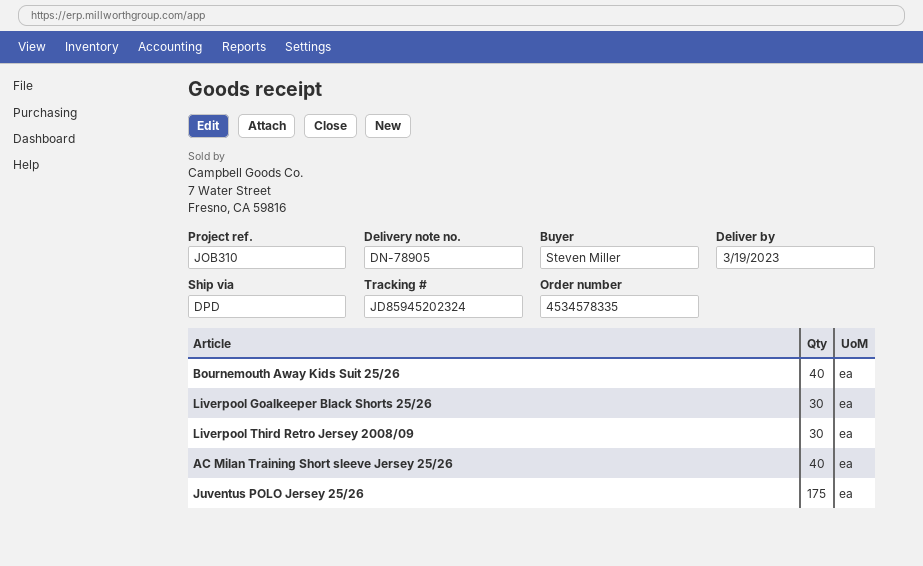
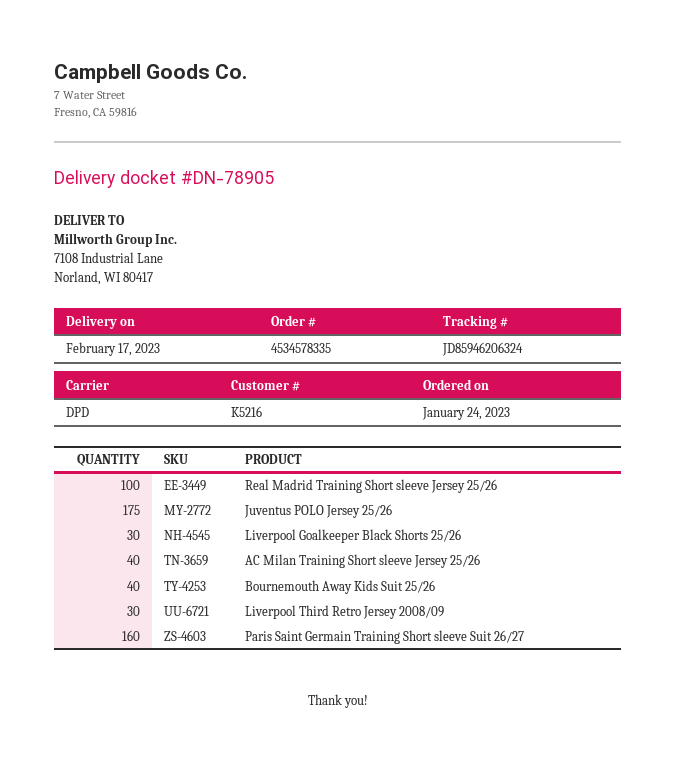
delivery date: 2023-03-19 -> 2023-02-17
tracking number: JD85945202324 -> JD85946206324
Real Madrid Training Short sleeve Jersey 25/26: none -> 100
Paris Saint Germain Training Short sleeve Suit 26/27: none -> 160

